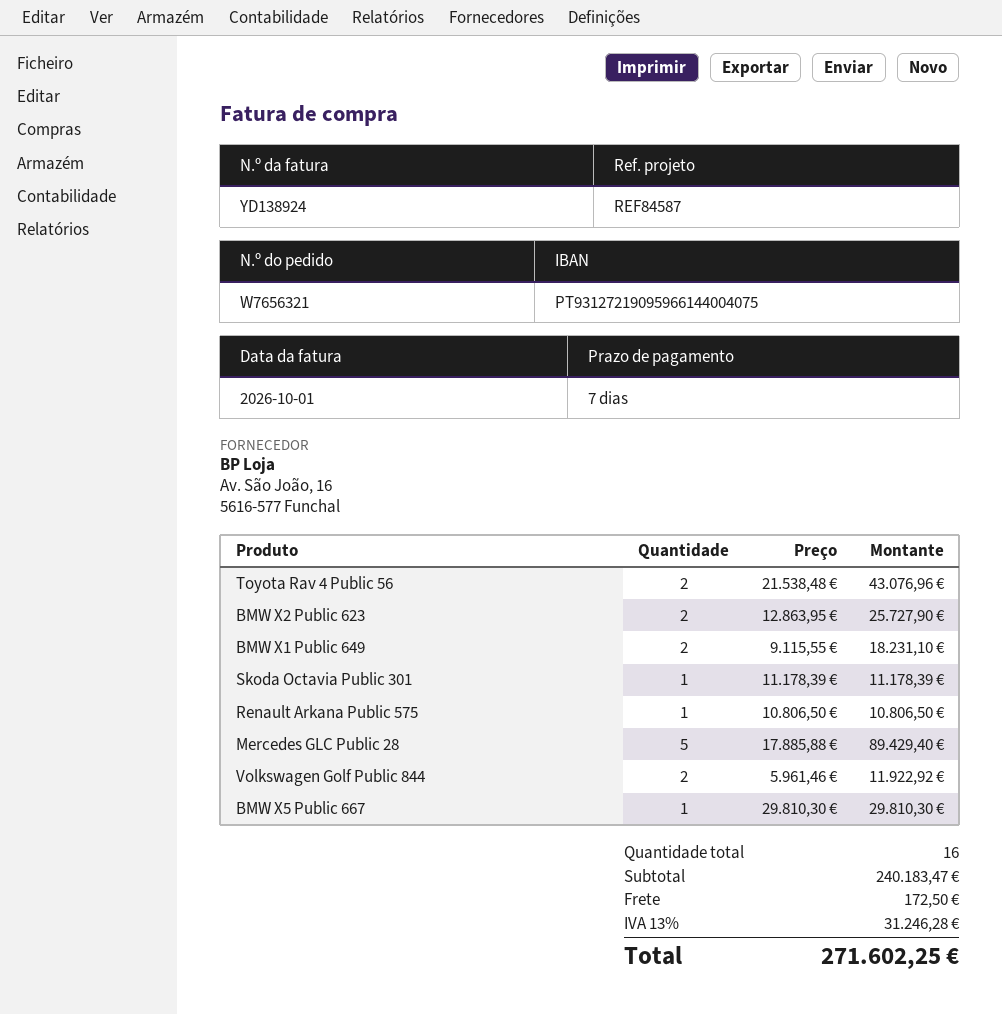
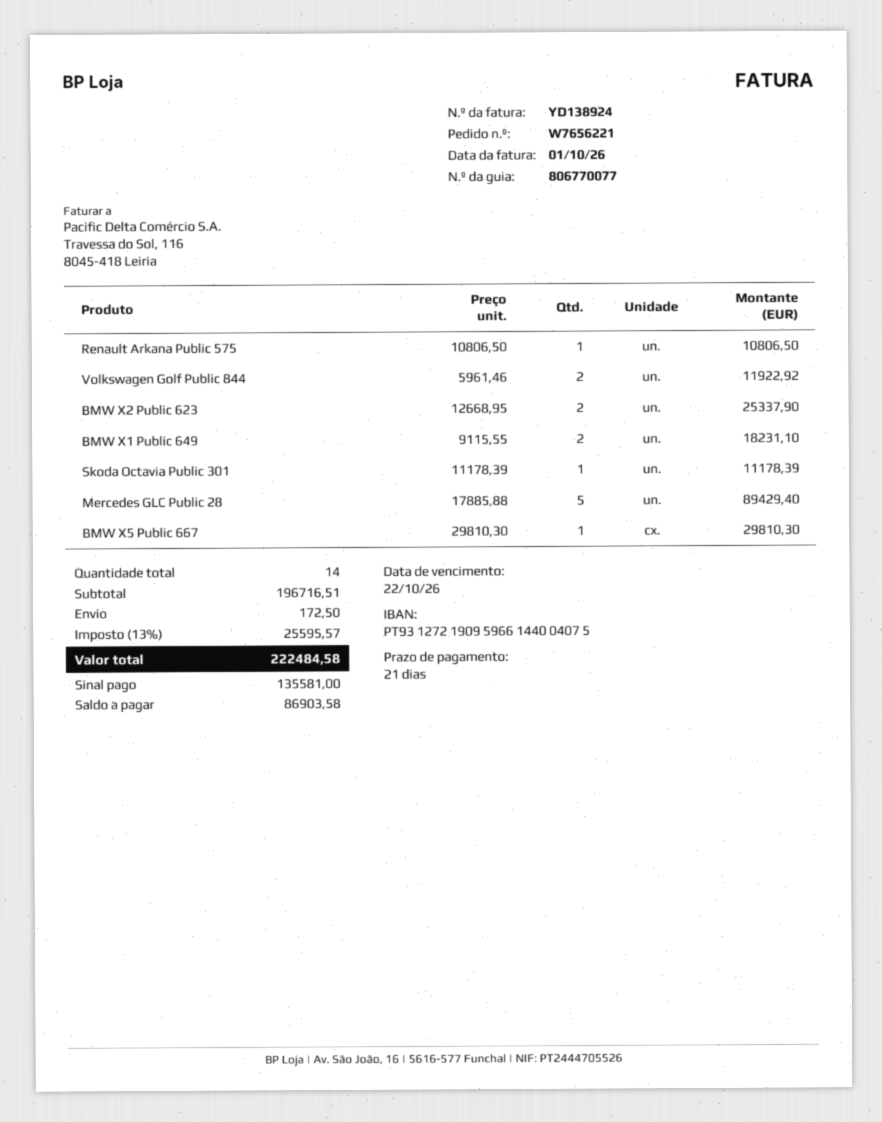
order number: W7656321 -> W7656221
payment terms: 7 days -> 21 days
Toyota Rav 4 Public 56: 2 x 21538.48 = 43076.96 -> none
BMW X2 Public 623: 2 x 12863.95 = 25727.90 -> 2 x 12668.95 = 25337.90
total quantity: 16 -> 14
subtotal: 240183.47 -> 196716.51
tax: 13% = 31246.28 -> 13% = 25595.57
total: 271602.25 -> 222484.58

